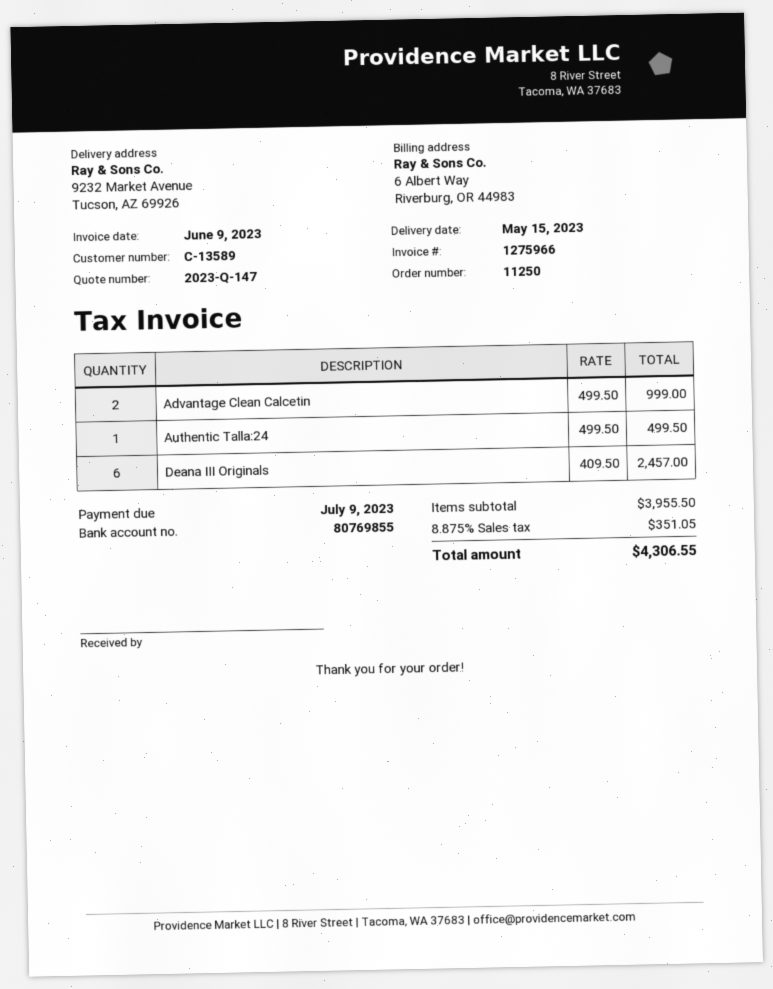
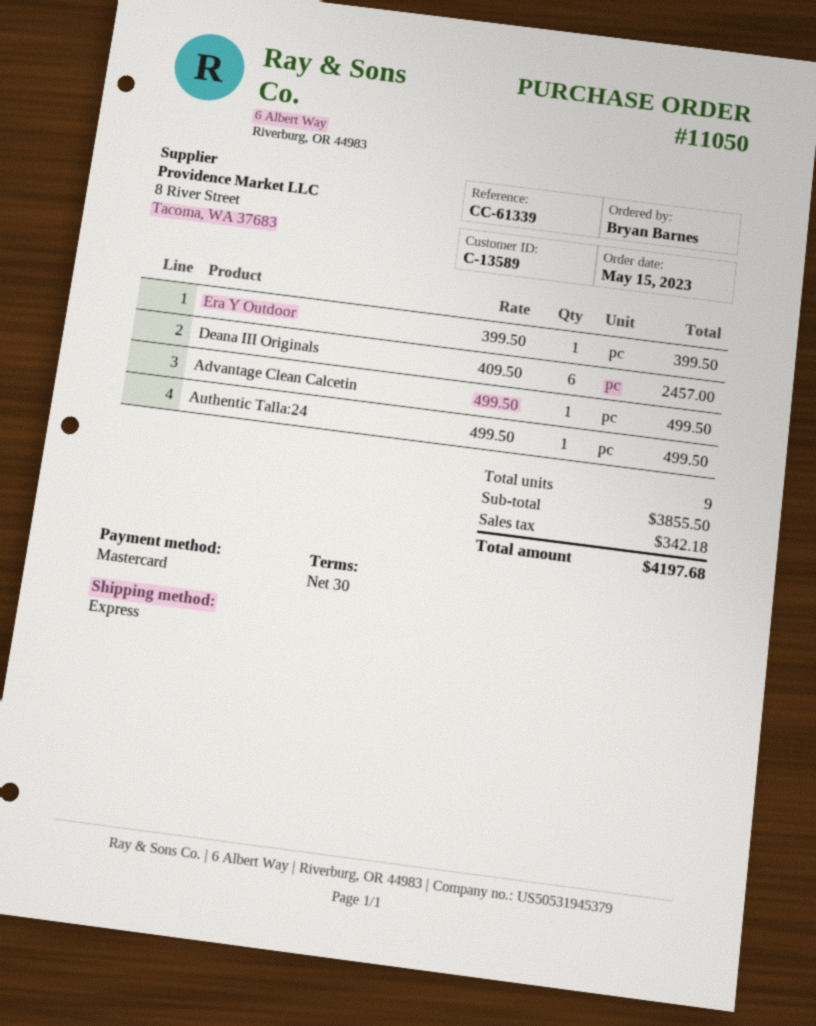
order number: 11250 -> 11050
Advantage Clean Calcetin: 2 x 499.50 = 999.00 -> 1 x 499.50 = 499.50
Era Y Outdoor: none -> 1 x 399.50 = 399.50
subtotal: 3955.50 -> 3855.50
tax: 351.05 -> 342.18
total: 4306.55 -> 4197.68

